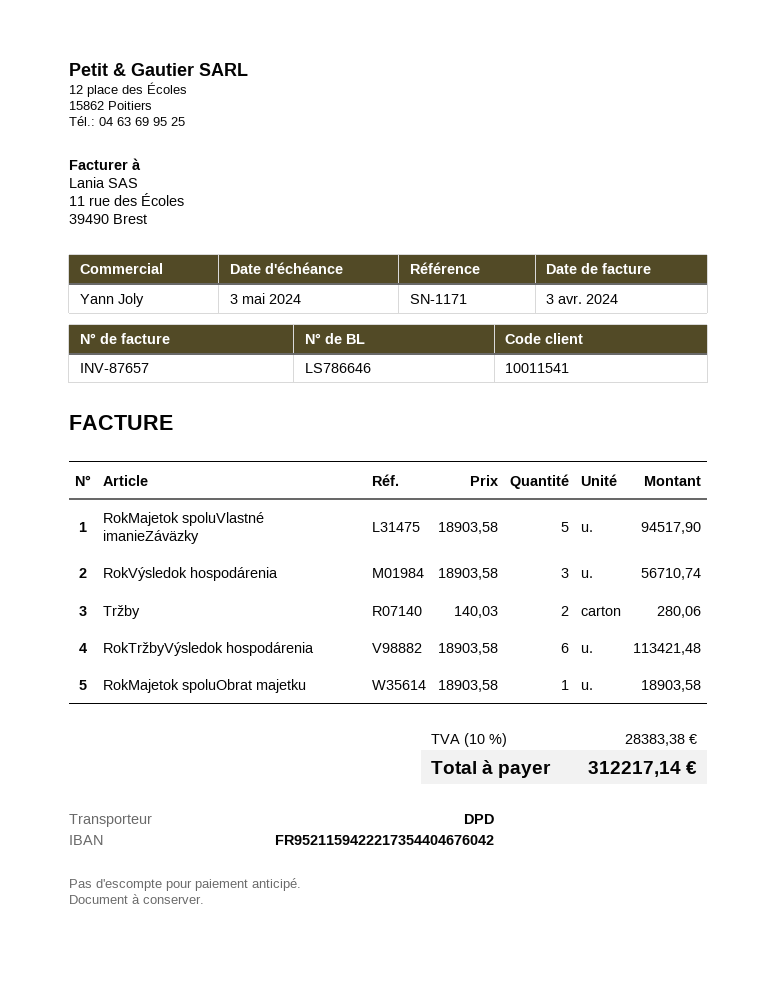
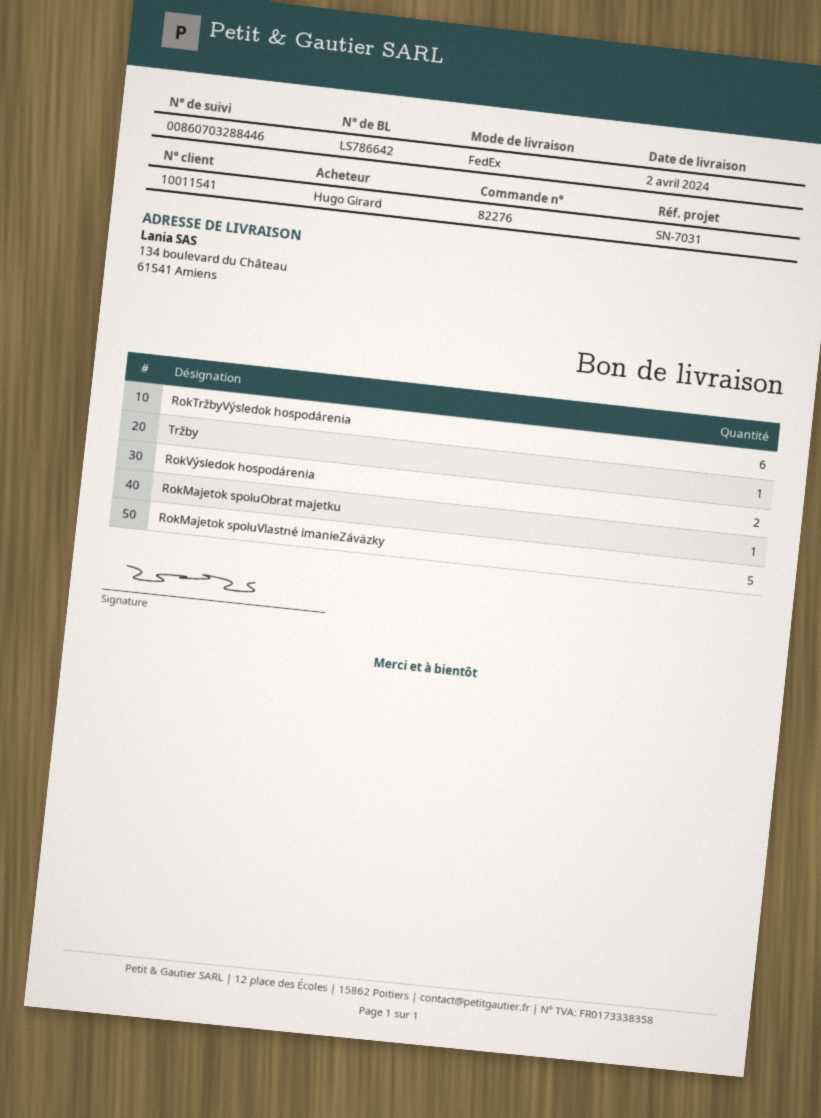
delivery note number: LS786646 -> LS786642
reference: SN-1171 -> SN-7031
shipping method: DPD -> FedEx
RokVýsledok hospodárenia: 3 -> 2
Tržby: 2 -> 1

